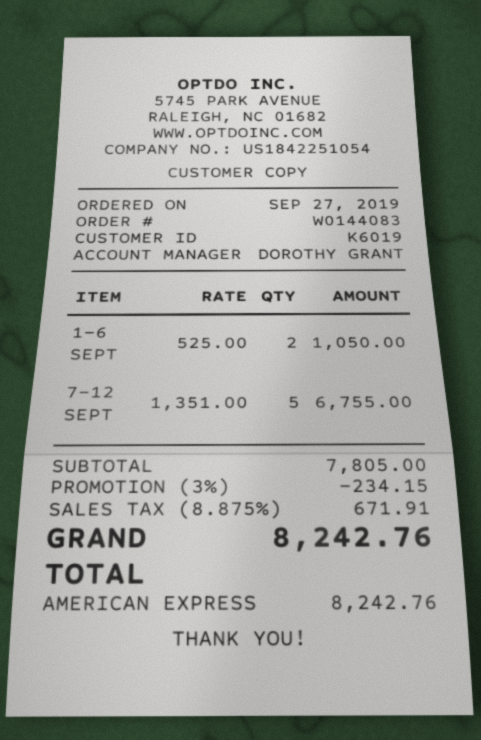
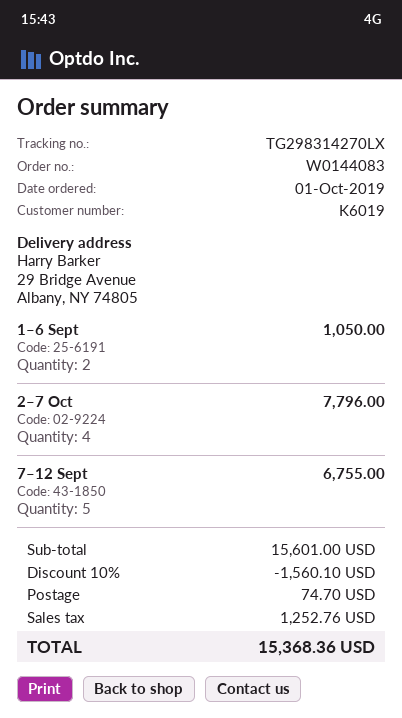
order date: 2019-09-27 -> 2019-10-01
2–7 Oct: none -> 4 for 7796.00
subtotal: 7805.00 -> 15601.00
discount: 3% = 234.15 -> 10% = 1560.10
shipping: none -> 74.70
tax: 671.91 -> 1252.76
total: 8242.76 -> 15368.36

